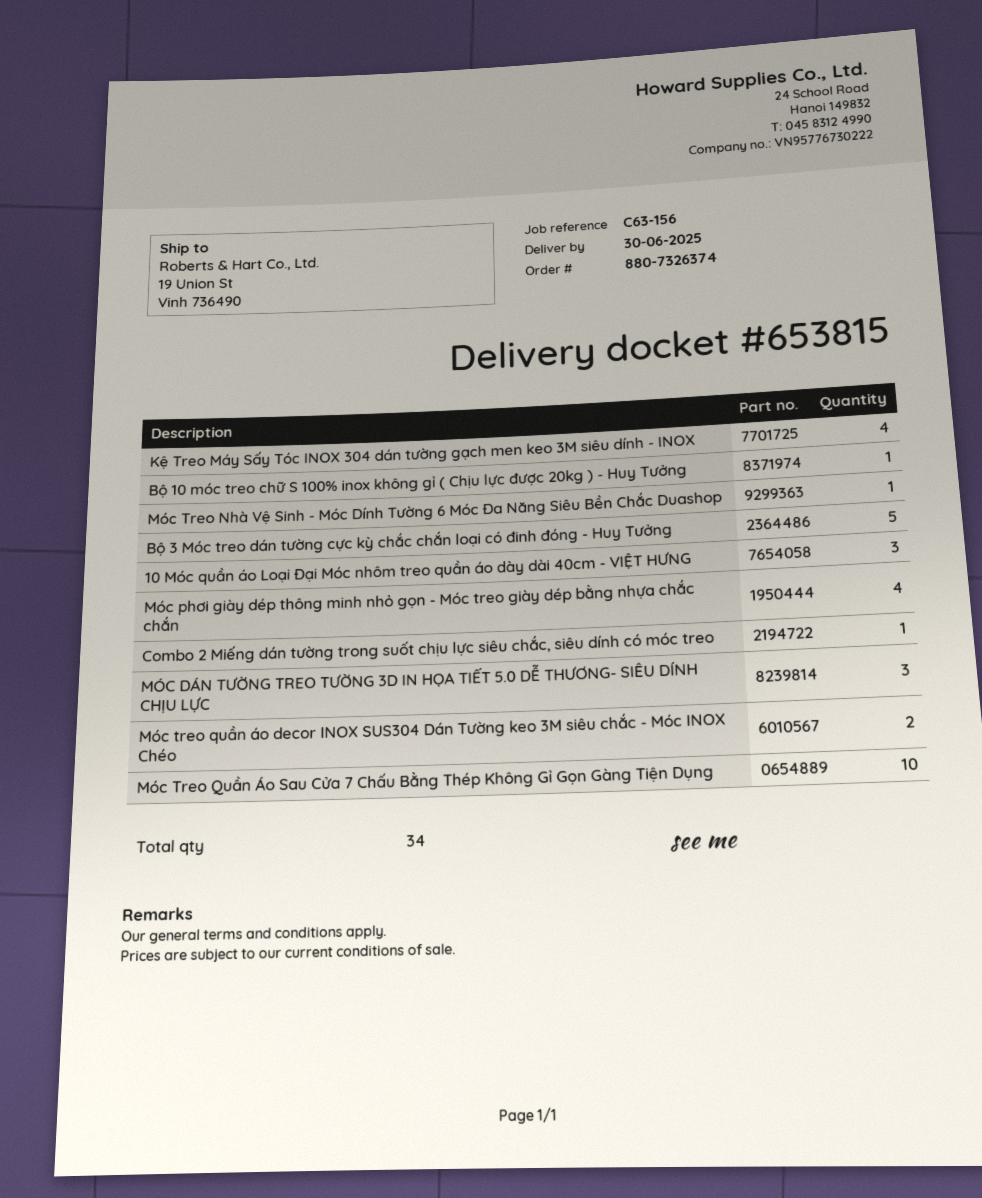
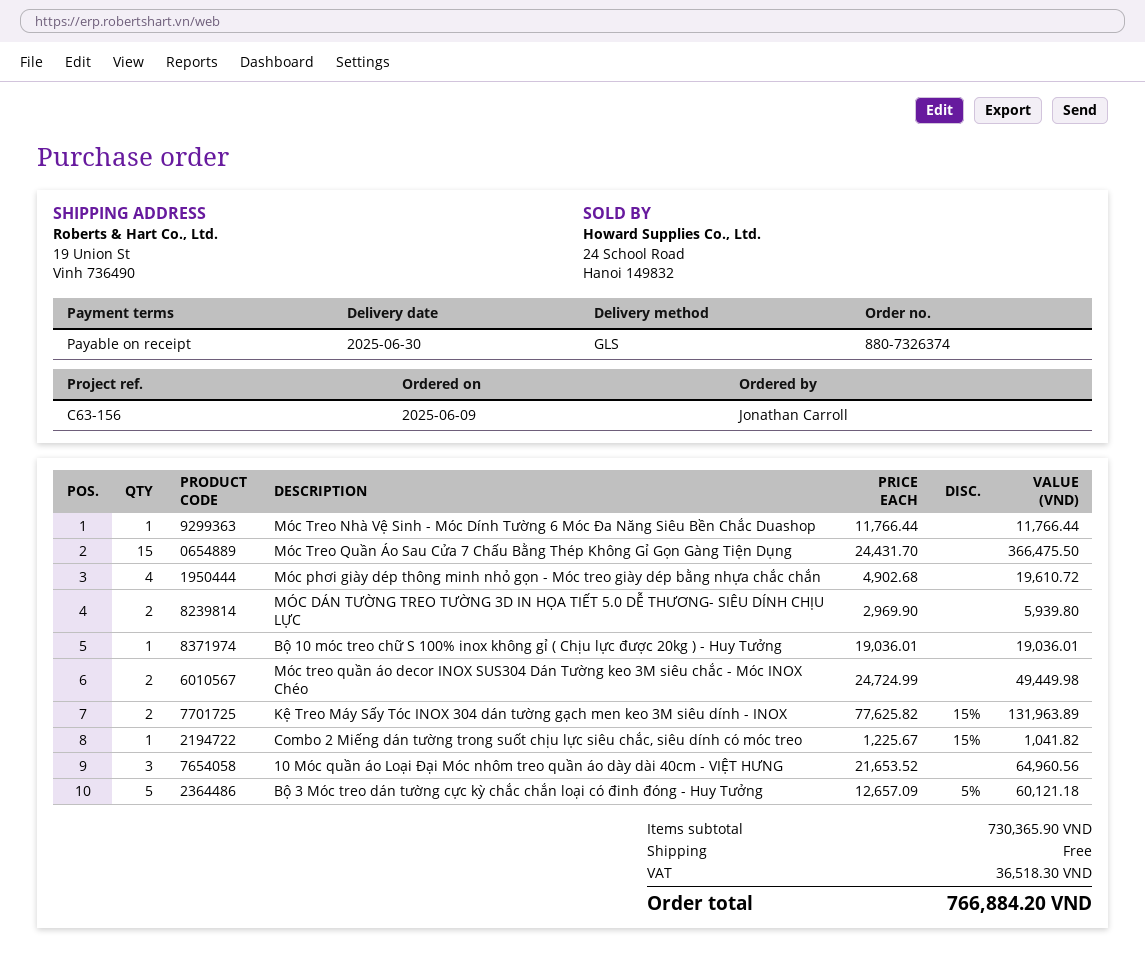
Kệ Treo Máy Sấy Tóc INOX 304 dán tường gạch men keo 3M siêu dính - INOX: 4 -> 2
MÓC DÁN TƯỜNG TREO TƯỜNG 3D IN HỌA TIẾT 5.0 DỄ THƯƠNG- SIÊU DÍNH CHỊU LỰC: 3 -> 2
Móc Treo Quần Áo Sau Cửa 7 Chấu Bằng Thép Không Gỉ Gọn Gàng Tiện Dụng: 10 -> 15

